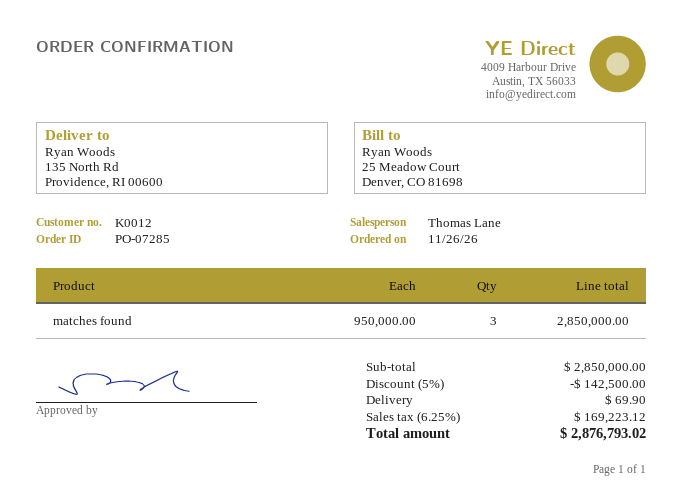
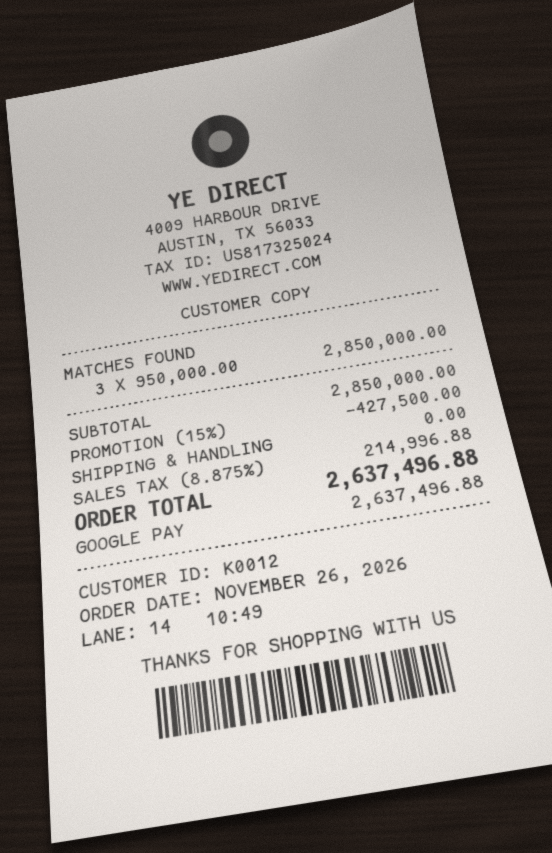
discount: 5% = 142500.00 -> 15% = 427500.00
shipping: 69.90 -> 0.00
tax: 6.25% = 169223.12 -> 8.875% = 214996.88
total: 2876793.02 -> 2637496.88

